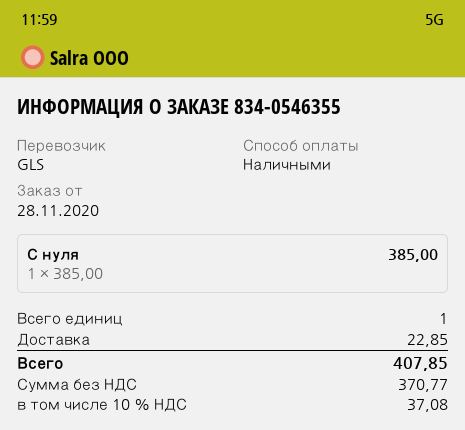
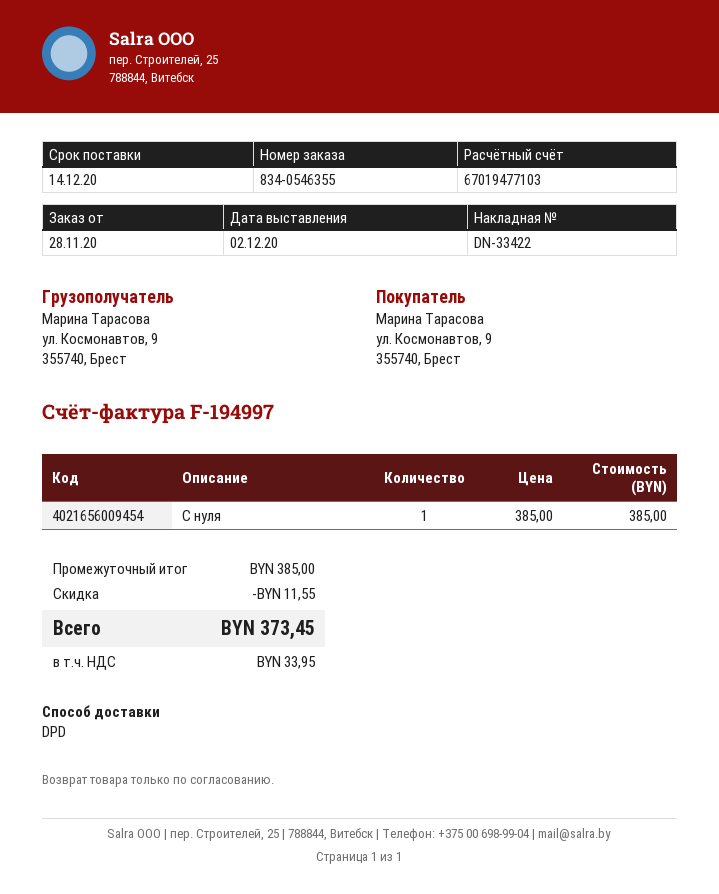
shipping method: GLS -> DPD
discount: none -> 11.55
shipping: 22.85 -> none
tax: 37.08 -> 33.95
total: 407.85 -> 373.45

